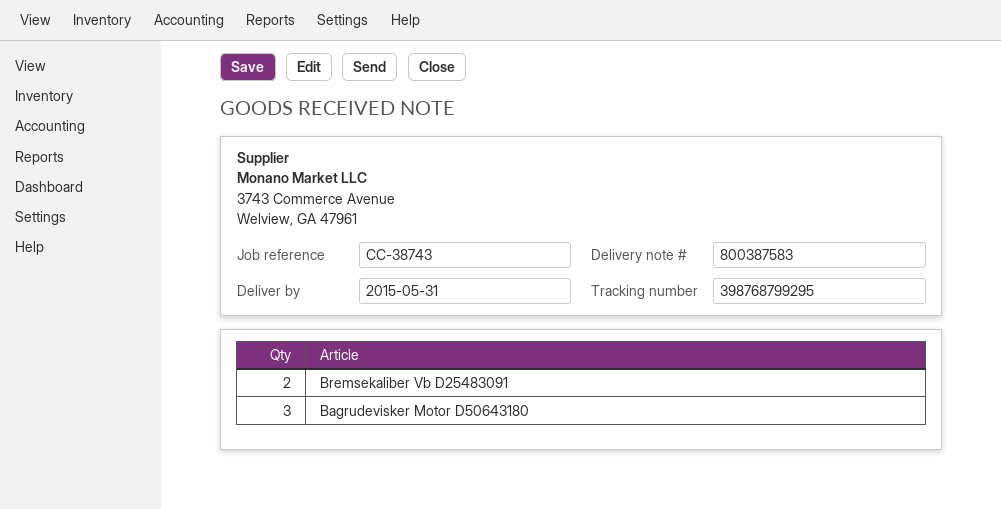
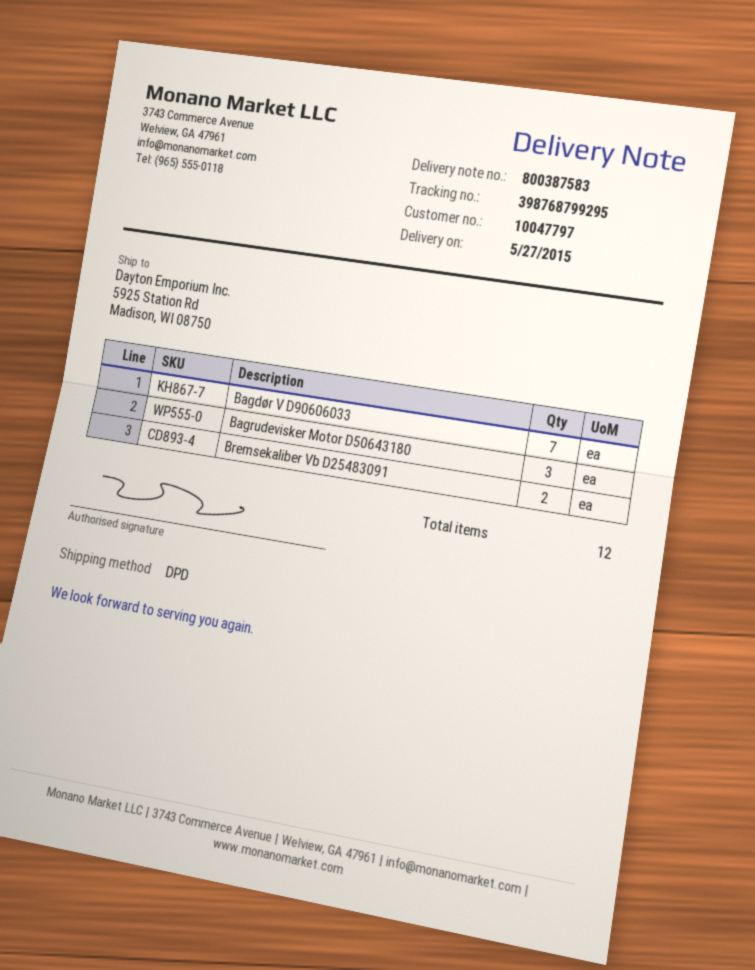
delivery date: 2015-05-31 -> 2015-05-27
Bagdør V D90606033: none -> 7

